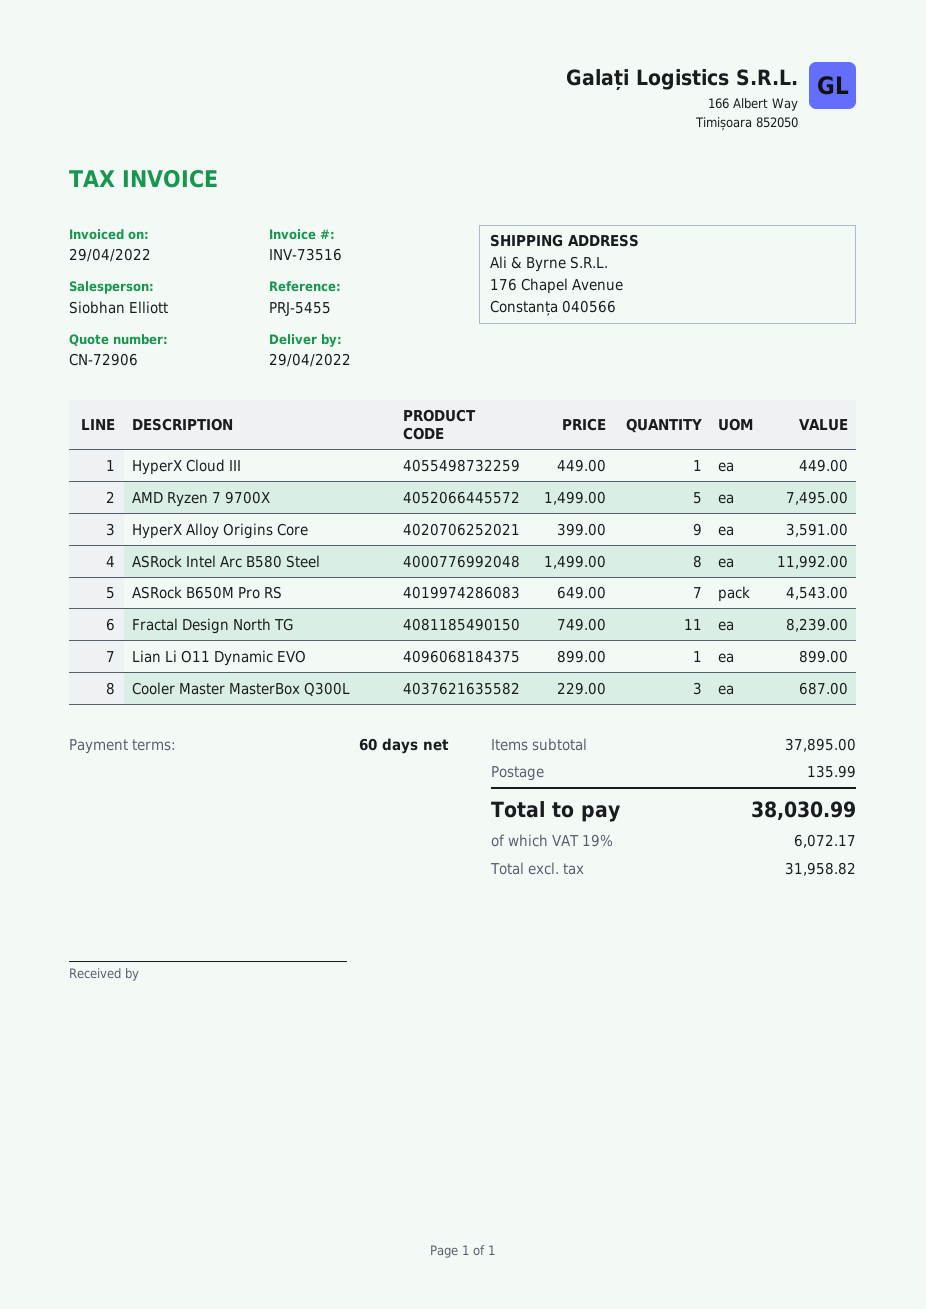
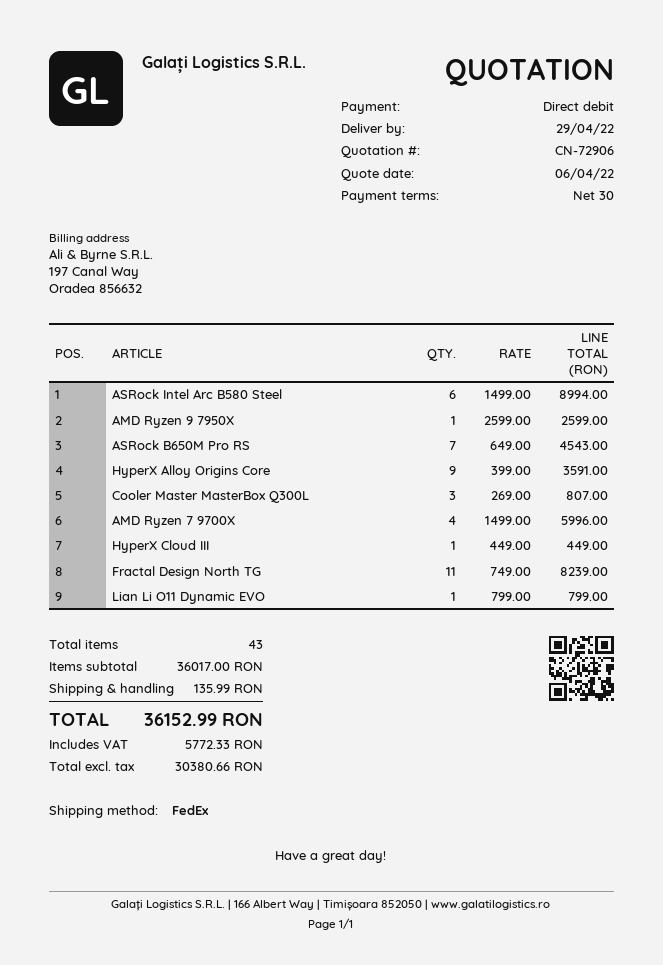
payment terms: 60 days -> 30 days
AMD Ryzen 7 9700X: 5 x 1499.00 = 7495.00 -> 4 x 1499.00 = 5996.00
ASRock Intel Arc B580 Steel: 8 x 1499.00 = 11992.00 -> 6 x 1499.00 = 8994.00
Lian Li O11 Dynamic EVO: 1 x 899.00 = 899.00 -> 1 x 799.00 = 799.00
Cooler Master MasterBox Q300L: 3 x 229.00 = 687.00 -> 3 x 269.00 = 807.00
AMD Ryzen 9 7950X: none -> 1 x 2599.00 = 2599.00
subtotal: 37895.00 -> 36017.00
net: 31958.82 -> 30380.66
tax: 6072.17 -> 5772.33
total: 38030.99 -> 36152.99

